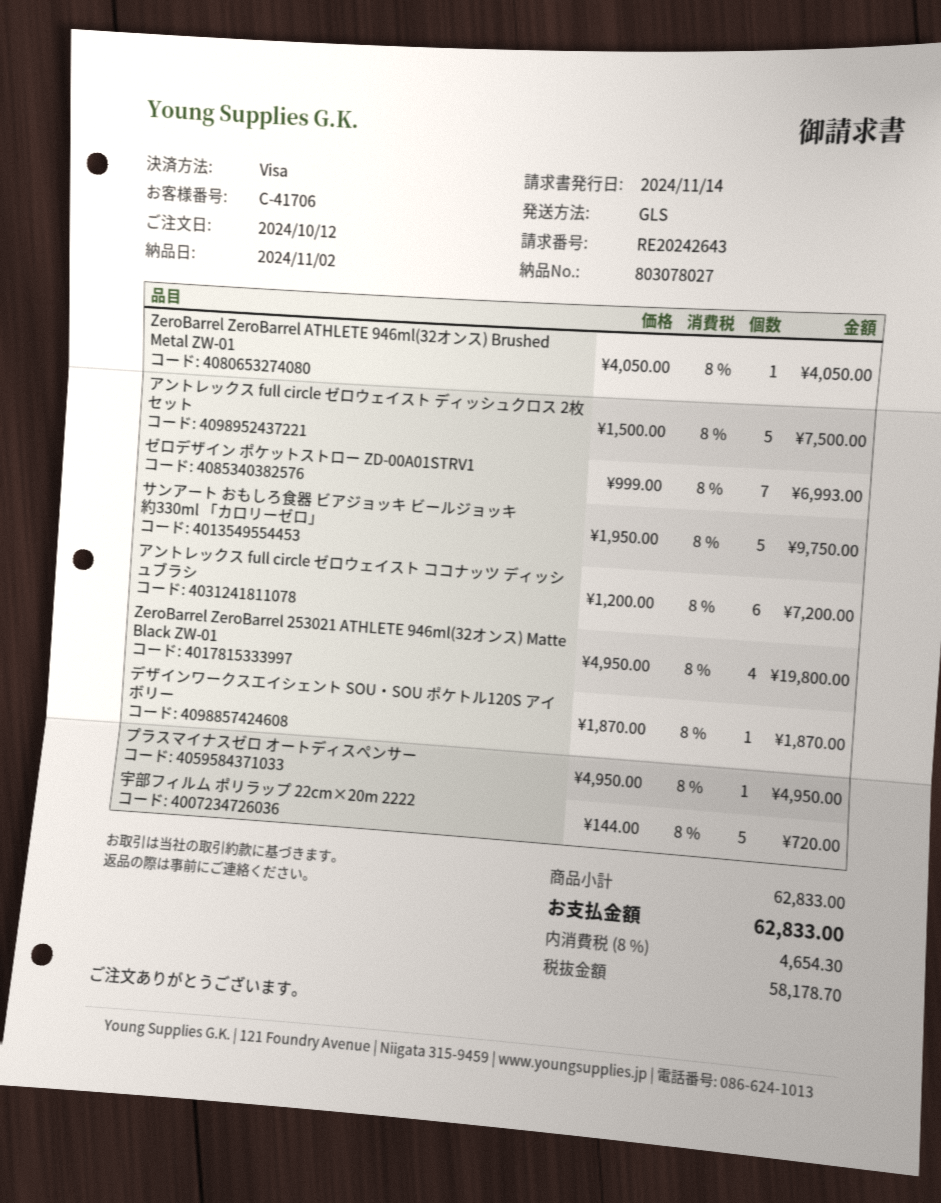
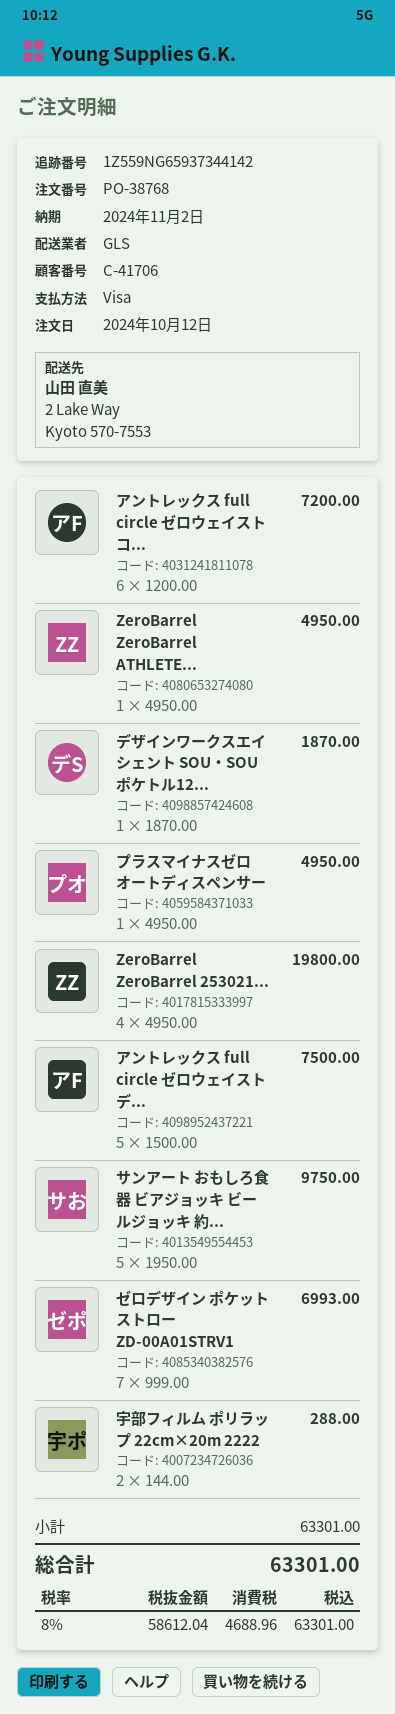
ZeroBarrel ZeroBarrel ATHLETE 946ml(32オンス) Brushed Metal ZW-01: 1 x 4050.00 = 4050.00 -> 1 x 4950.00 = 4950.00
宇部フィルム ポリラップ 22cm×20m 2222: 5 x 144.00 = 720.00 -> 2 x 144.00 = 288.00
subtotal: 62833.00 -> 63301.00
net: 58178.70 -> 58612.04
tax: 8% = 4654.30 -> 8% = 4688.96
total: 62833.00 -> 63301.00

